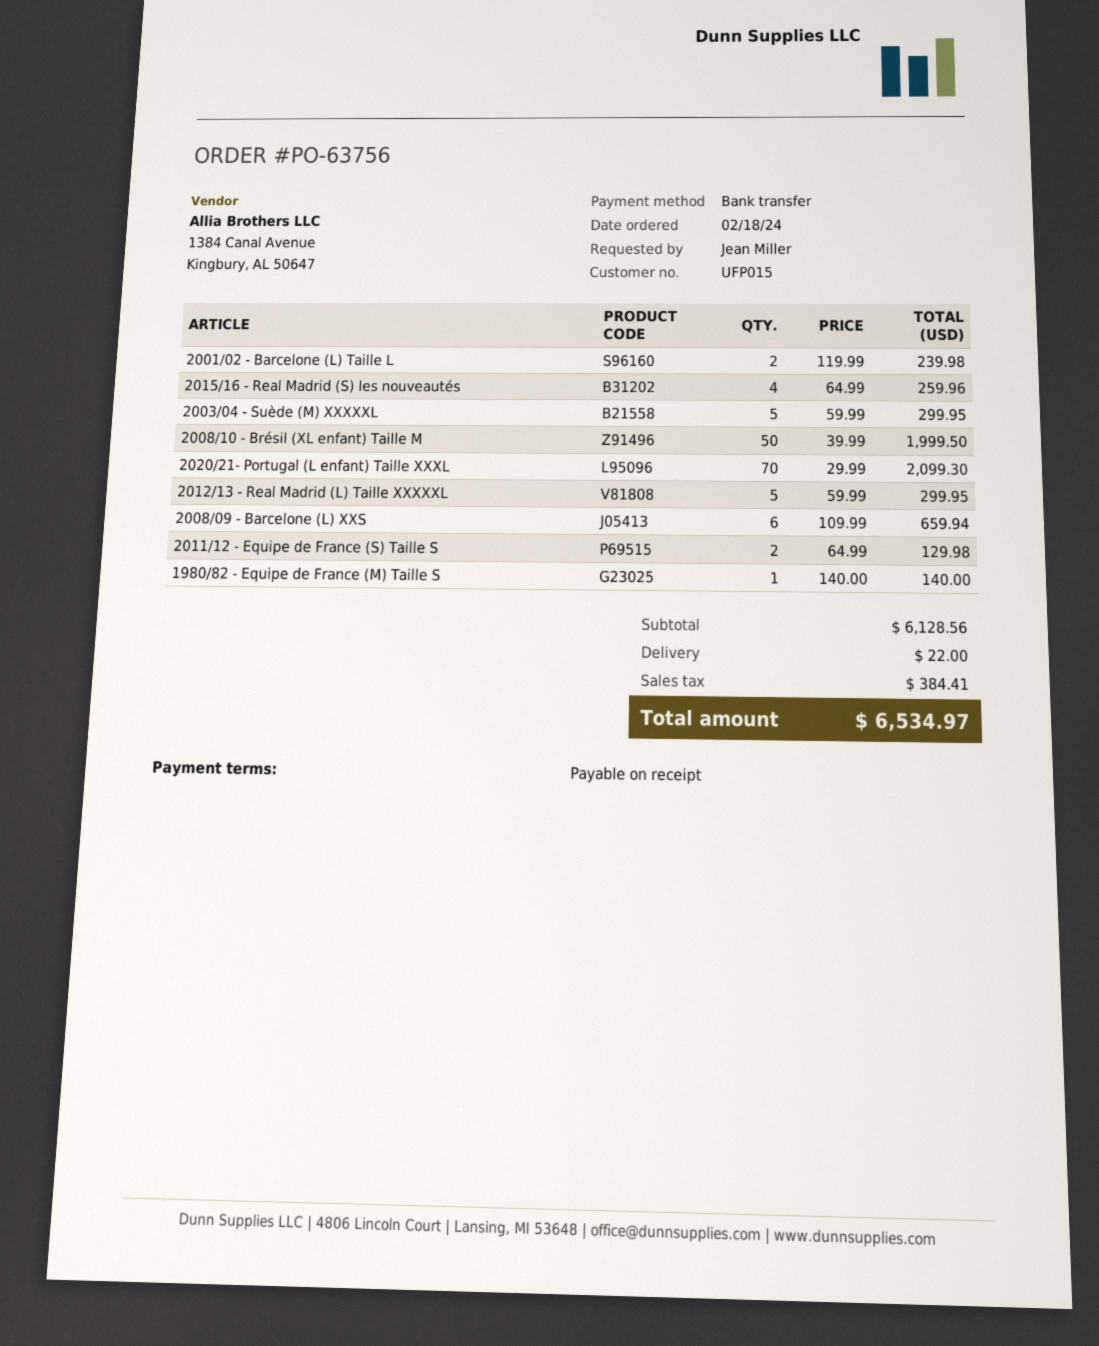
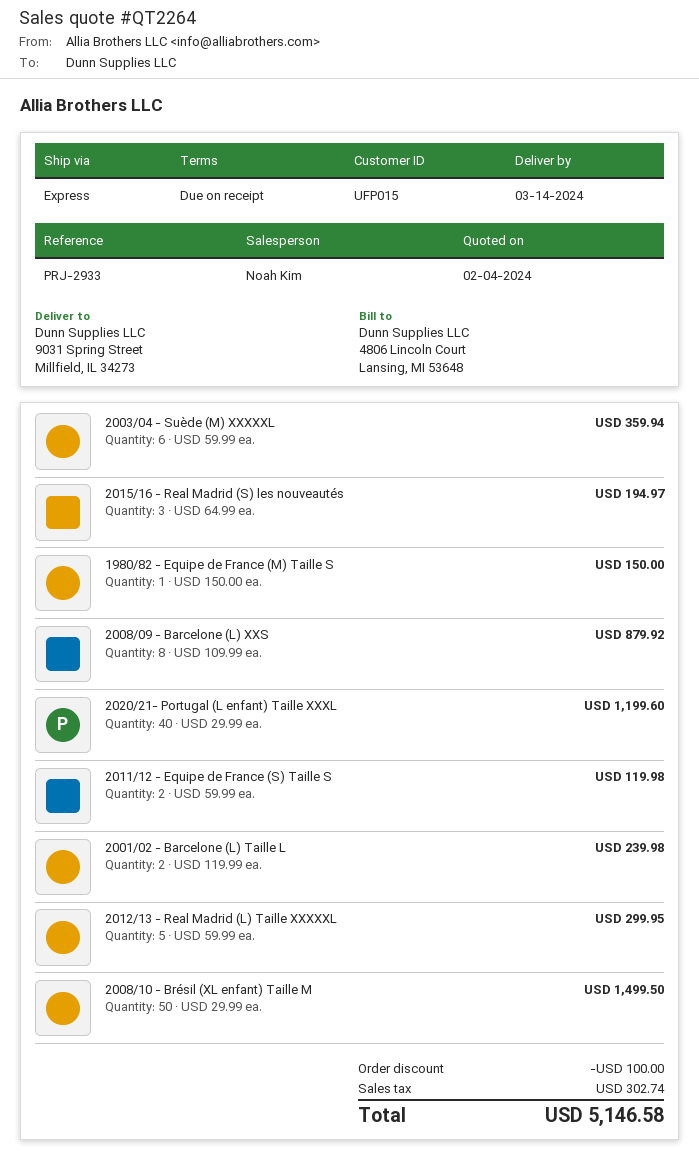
2015/16 - Real Madrid (S) les nouveautés: 4 x 64.99 = 259.96 -> 3 x 64.99 = 194.97
2003/04 - Suède (M) XXXXXL: 5 x 59.99 = 299.95 -> 6 x 59.99 = 359.94
2008/10 - Brésil (XL enfant) Taille M: 50 x 39.99 = 1999.50 -> 50 x 29.99 = 1499.50
2020/21- Portugal (L enfant) Taille XXXL: 70 x 29.99 = 2099.30 -> 40 x 29.99 = 1199.60
2008/09 - Barcelone (L) XXS: 6 x 109.99 = 659.94 -> 8 x 109.99 = 879.92
2011/12 - Equipe de France (S) Taille S: 2 x 64.99 = 129.98 -> 2 x 59.99 = 119.98
1980/82 - Equipe de France (M) Taille S: 1 x 140.00 = 140.00 -> 1 x 150.00 = 150.00
discount: none -> 100.00
shipping: 22.00 -> none
tax: 384.41 -> 302.74
total: 6534.97 -> 5146.58

